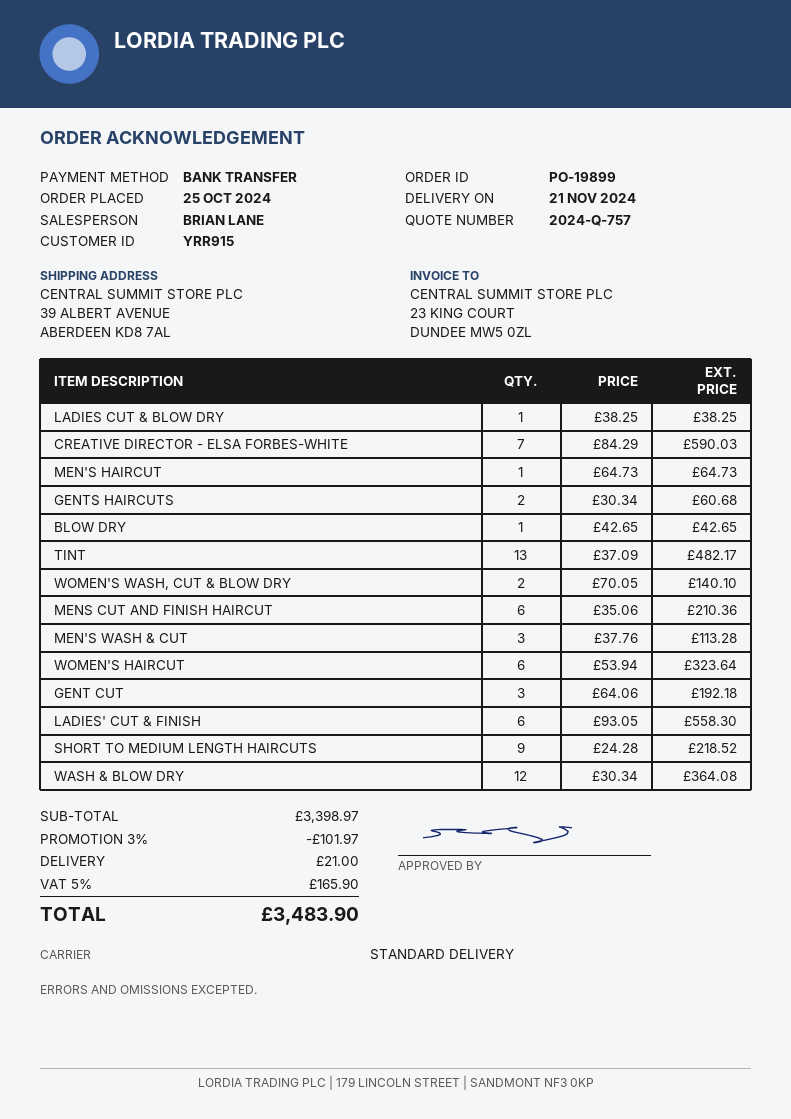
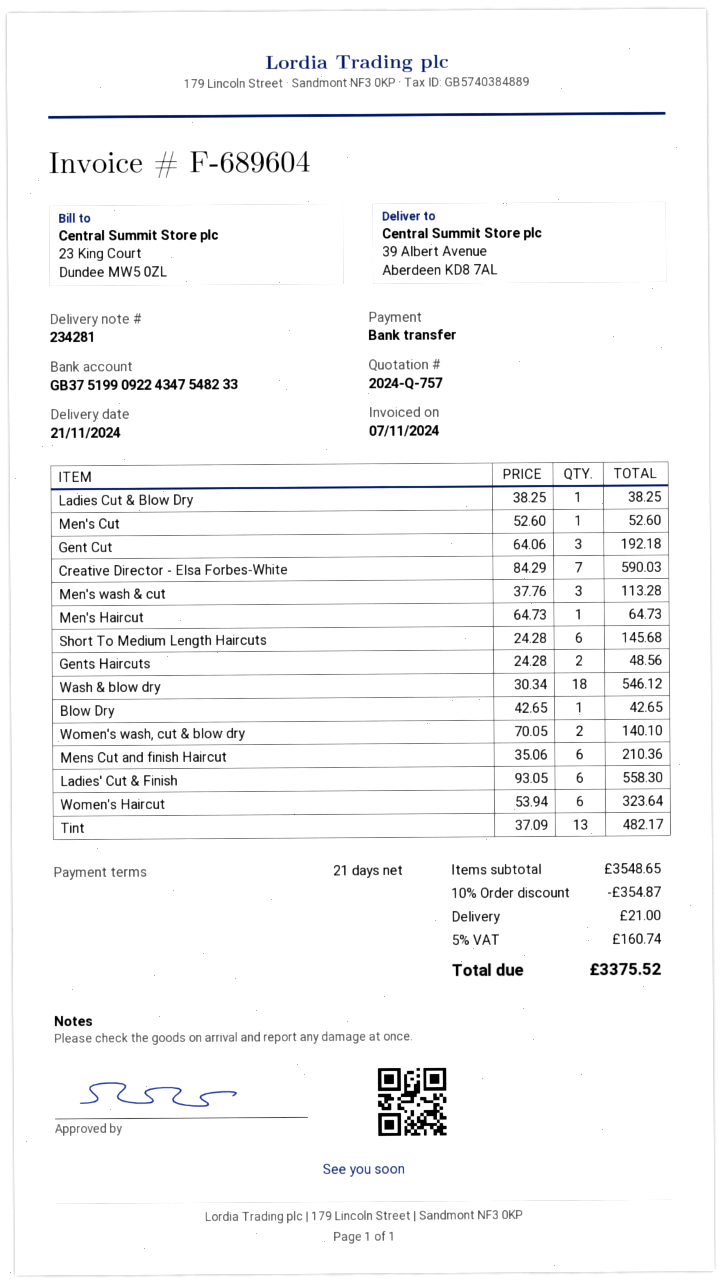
GENTS HAIRCUTS: 2 x 30.34 = 60.68 -> 2 x 24.28 = 48.56
SHORT TO MEDIUM LENGTH HAIRCUTS: 9 x 24.28 = 218.52 -> 6 x 24.28 = 145.68
WASH & BLOW DRY: 12 x 30.34 = 364.08 -> 18 x 30.34 = 546.12
Men's Cut: none -> 1 x 52.60 = 52.60
subtotal: 3398.97 -> 3548.65
discount: 3% = 101.97 -> 10% = 354.87
tax: 5% = 165.90 -> 5% = 160.74
total: 3483.90 -> 3375.52

